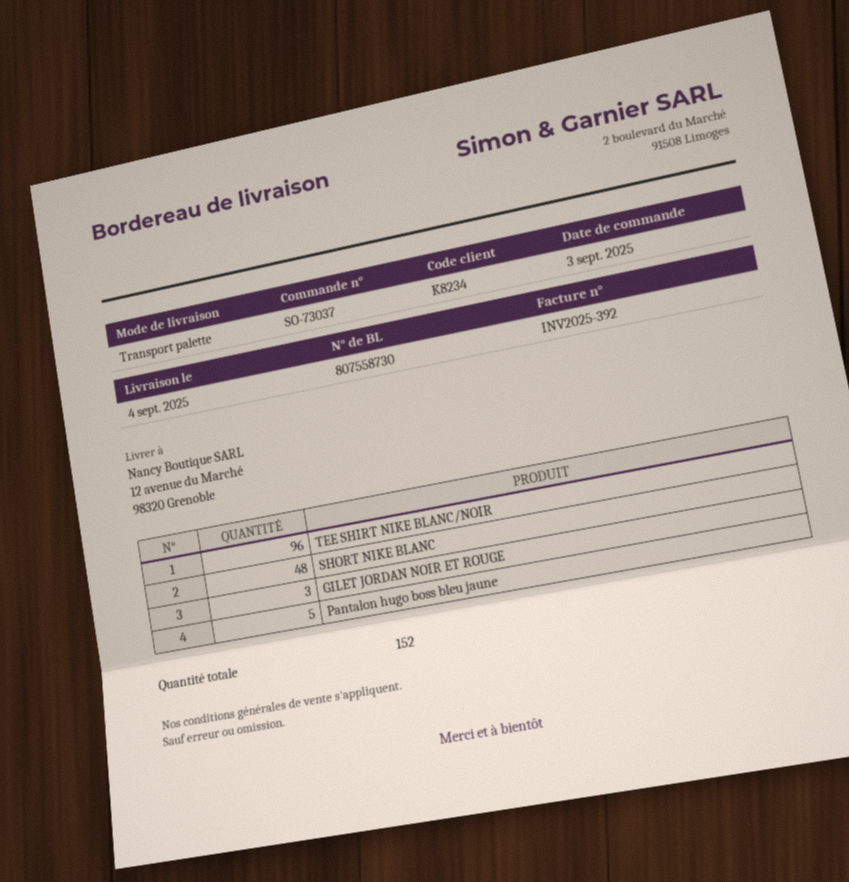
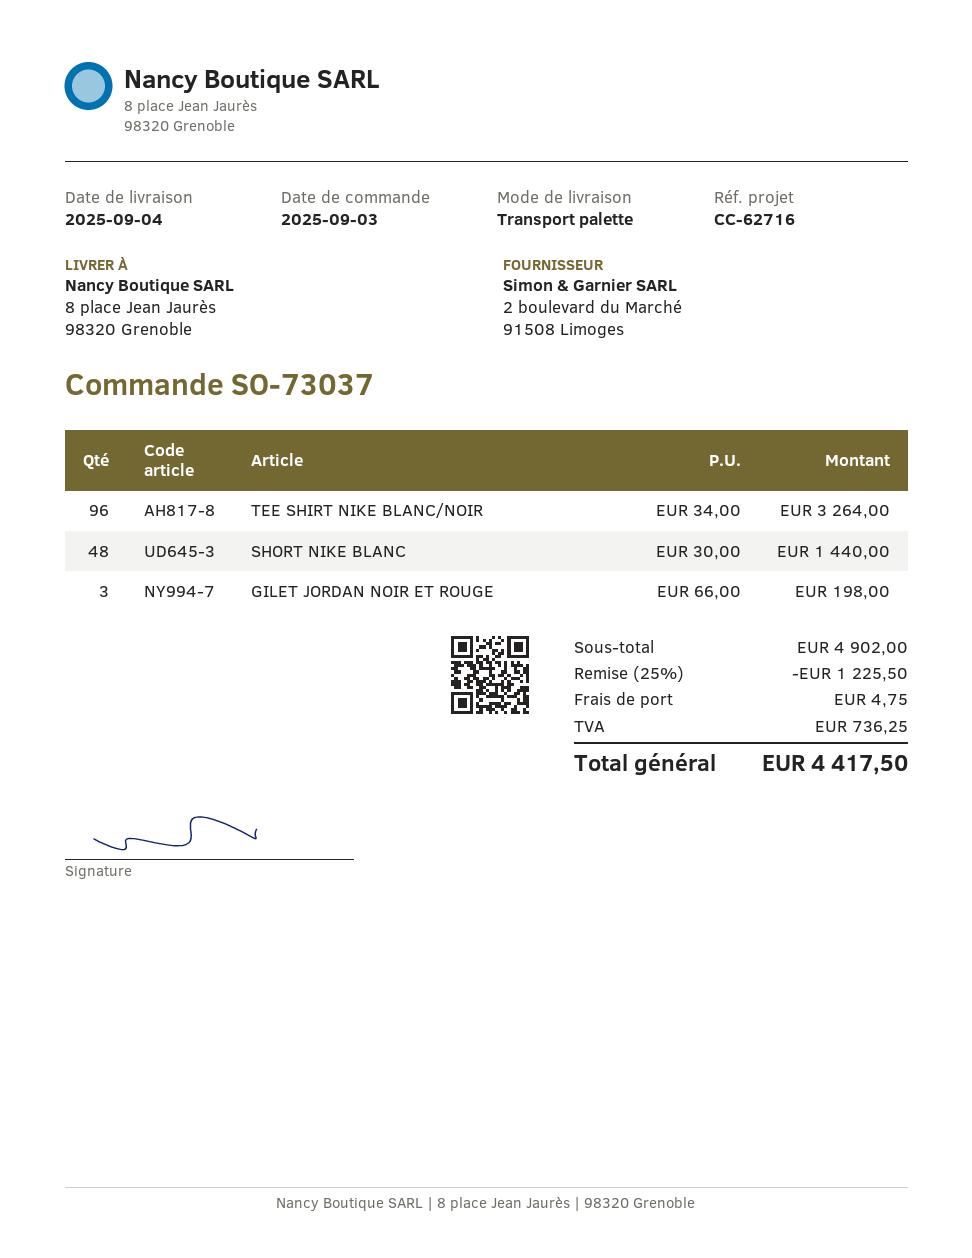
ship to: 12 avenue du Marché, 98320 Grenoble -> 8 place Jean Jaurès, 98320 Grenoble
Pantalon hugo boss bleu jaune: 5 -> none

